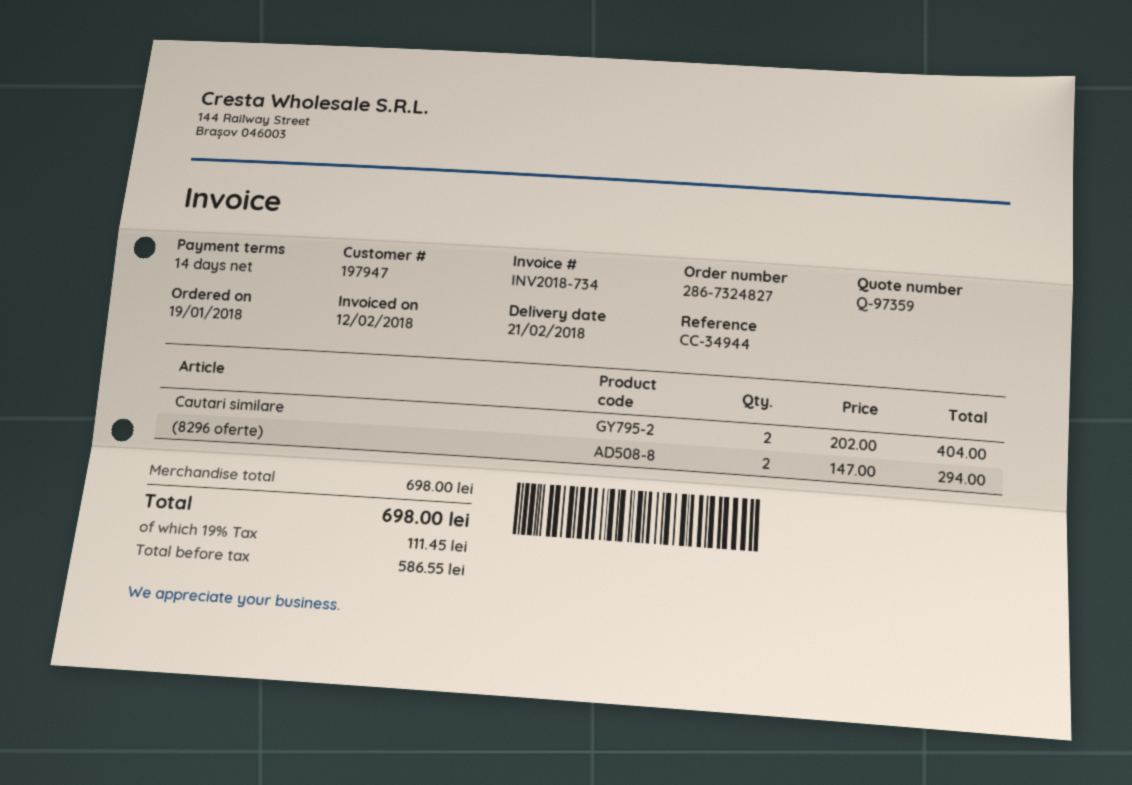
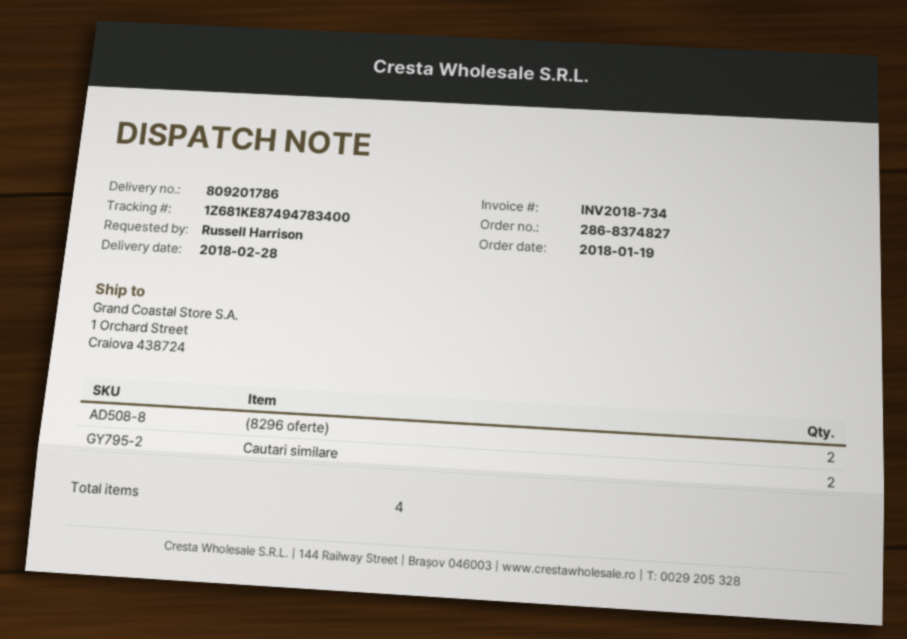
order number: 286-7324827 -> 286-8374827
delivery date: 2018-02-21 -> 2018-02-28

